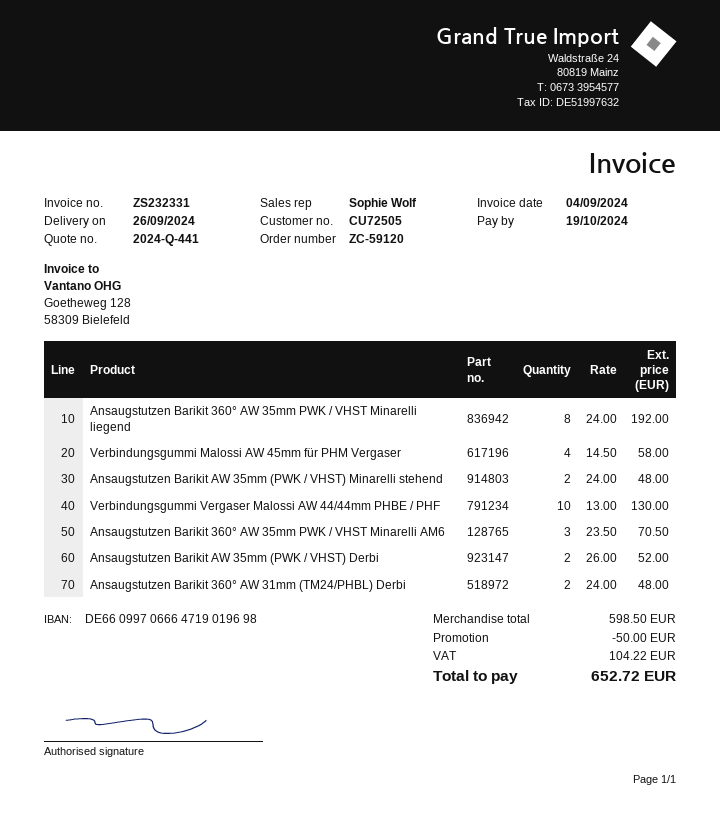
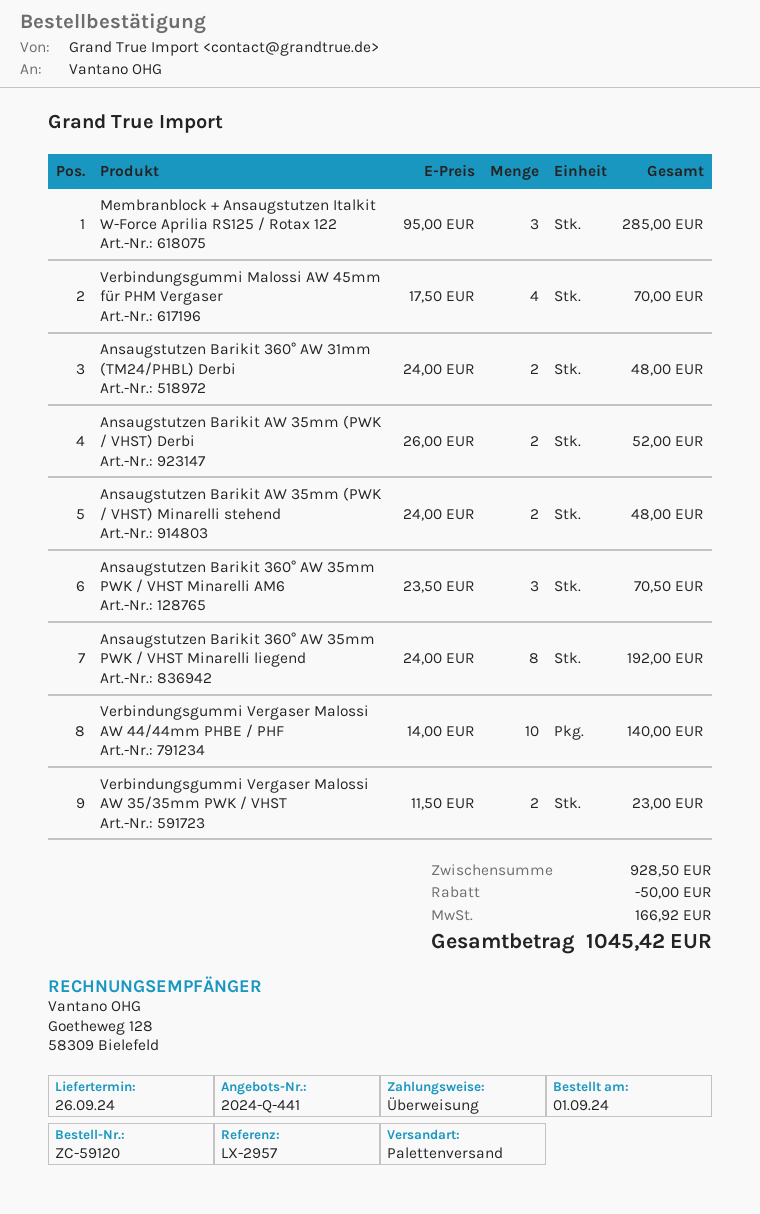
Verbindungsgummi Malossi AW 45mm für PHM Vergaser: 4 x 14.50 = 58.00 -> 4 x 17.50 = 70.00
Verbindungsgummi Vergaser Malossi AW 44/44mm PHBE / PHF: 10 x 13.00 = 130.00 -> 10 x 14.00 = 140.00
Membranblock + Ansaugstutzen Italkit W-Force Aprilia RS125 / Rotax 122: none -> 3 x 95.00 = 285.00
Verbindungsgummi Vergaser Malossi AW 35/35mm PWK / VHST: none -> 2 x 11.50 = 23.00
subtotal: 598.50 -> 928.50
tax: 104.22 -> 166.92
total: 652.72 -> 1045.42

